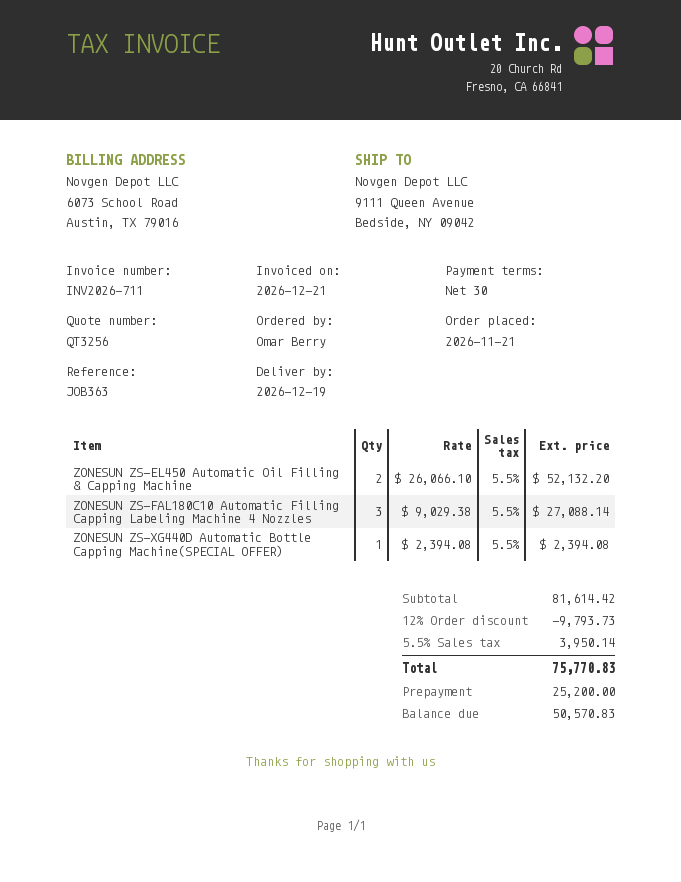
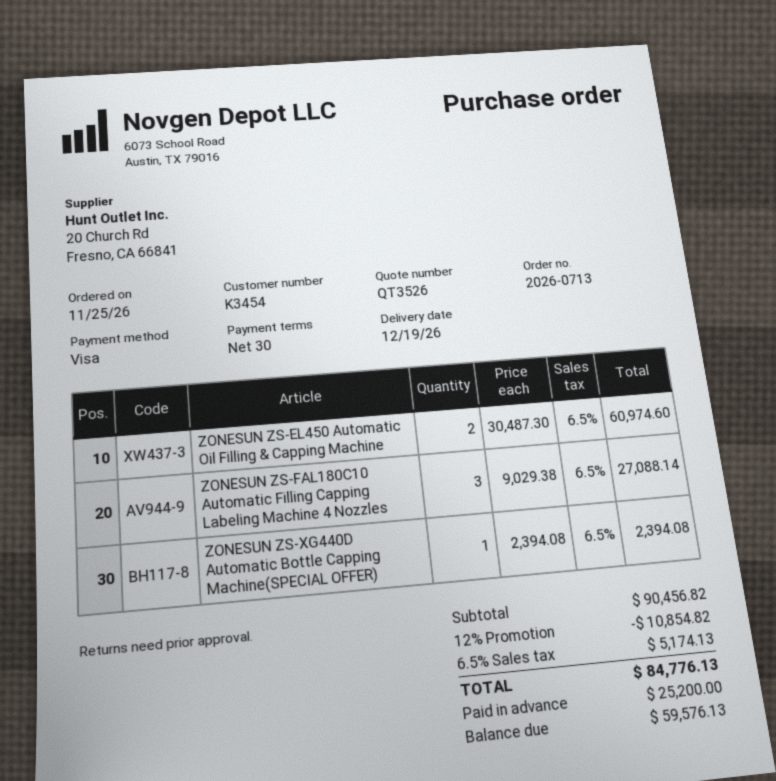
quote number: QT3256 -> QT3526
order date: 2026-11-21 -> 2026-11-25
ZONESUN ZS‑EL450 Automatic Oil Filling & Capping Machine: 2 x 26066.10 = 52132.20 -> 2 x 30487.30 = 60974.60
subtotal: 81614.42 -> 90456.82
discount: 12% = 9793.73 -> 12% = 10854.82
tax: 5.5% = 3950.14 -> 6.5% = 5174.13
total: 75770.83 -> 84776.13
balance: 50570.83 -> 59576.13

